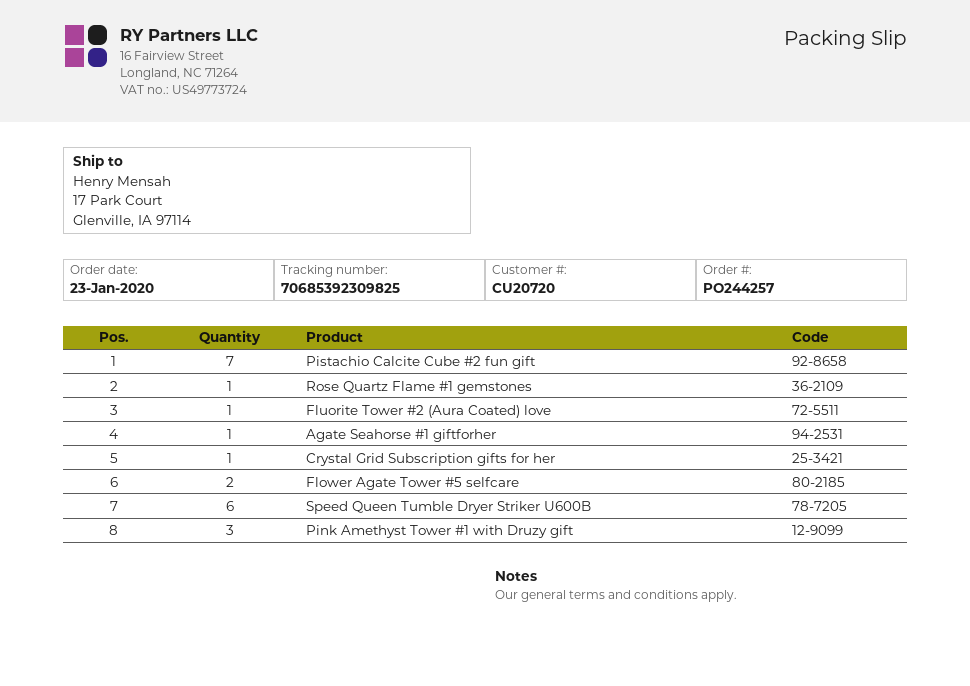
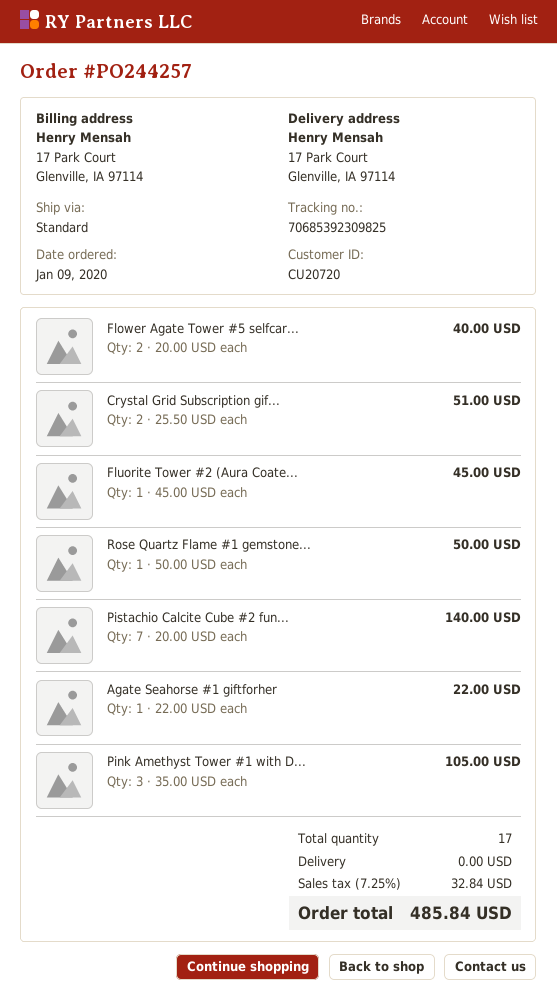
order date: 2020-01-23 -> 2020-01-09
Crystal Grid Subscription gifts for her: 1 -> 2
Speed Queen Tumble Dryer Striker U600B: 6 -> none

